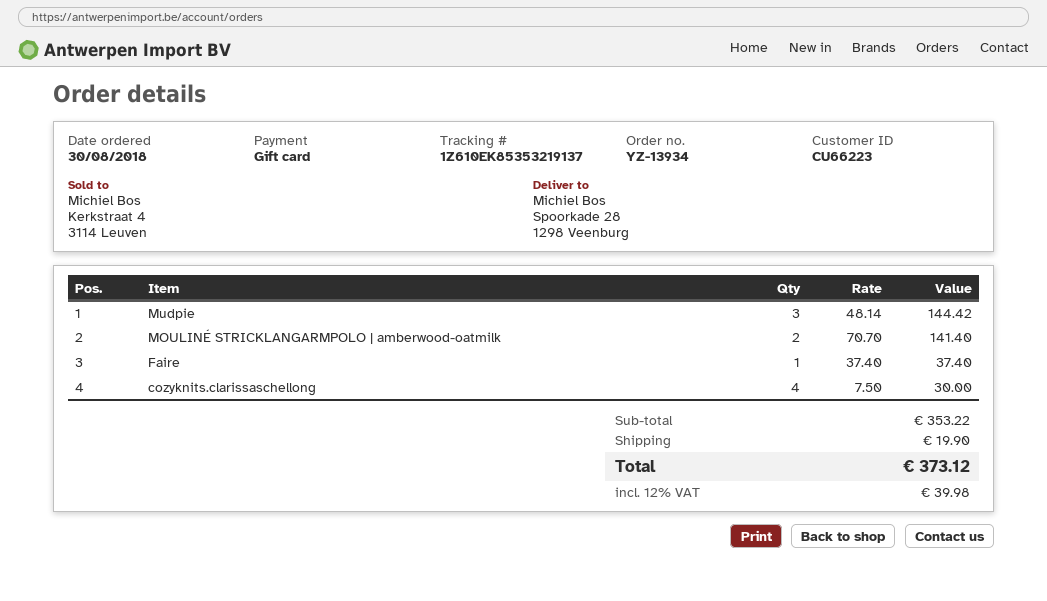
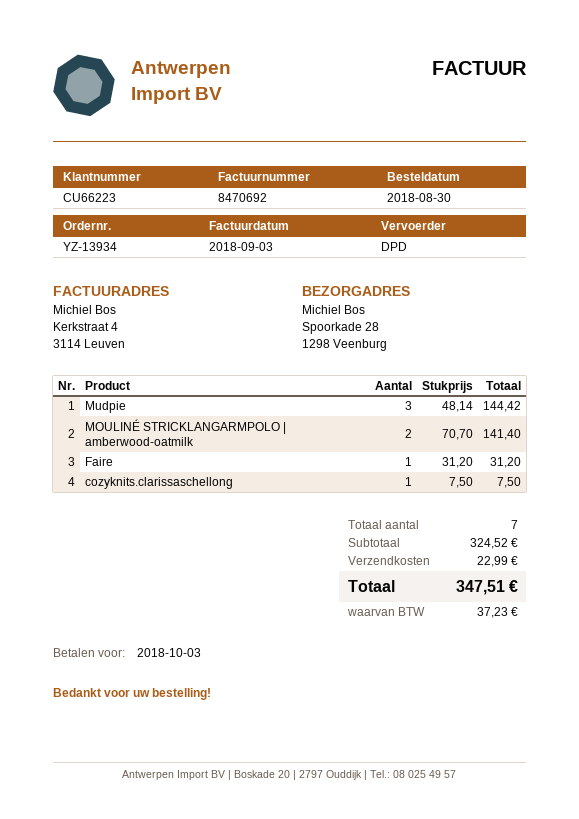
Faire: 1 x 37.40 = 37.40 -> 1 x 31.20 = 31.20
cozyknits.clarissaschellong: 4 x 7.50 = 30.00 -> 1 x 7.50 = 7.50
subtotal: 353.22 -> 324.52
shipping: 19.90 -> 22.99
tax: 39.98 -> 37.23
total: 373.12 -> 347.51

